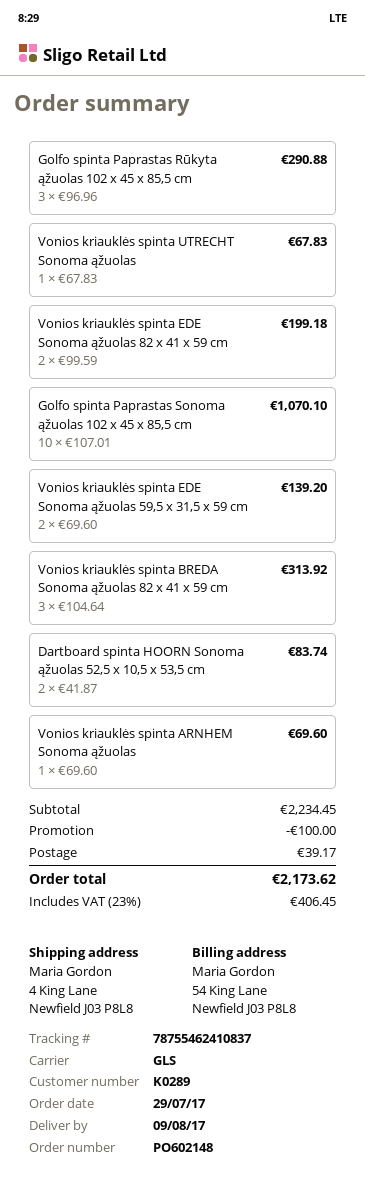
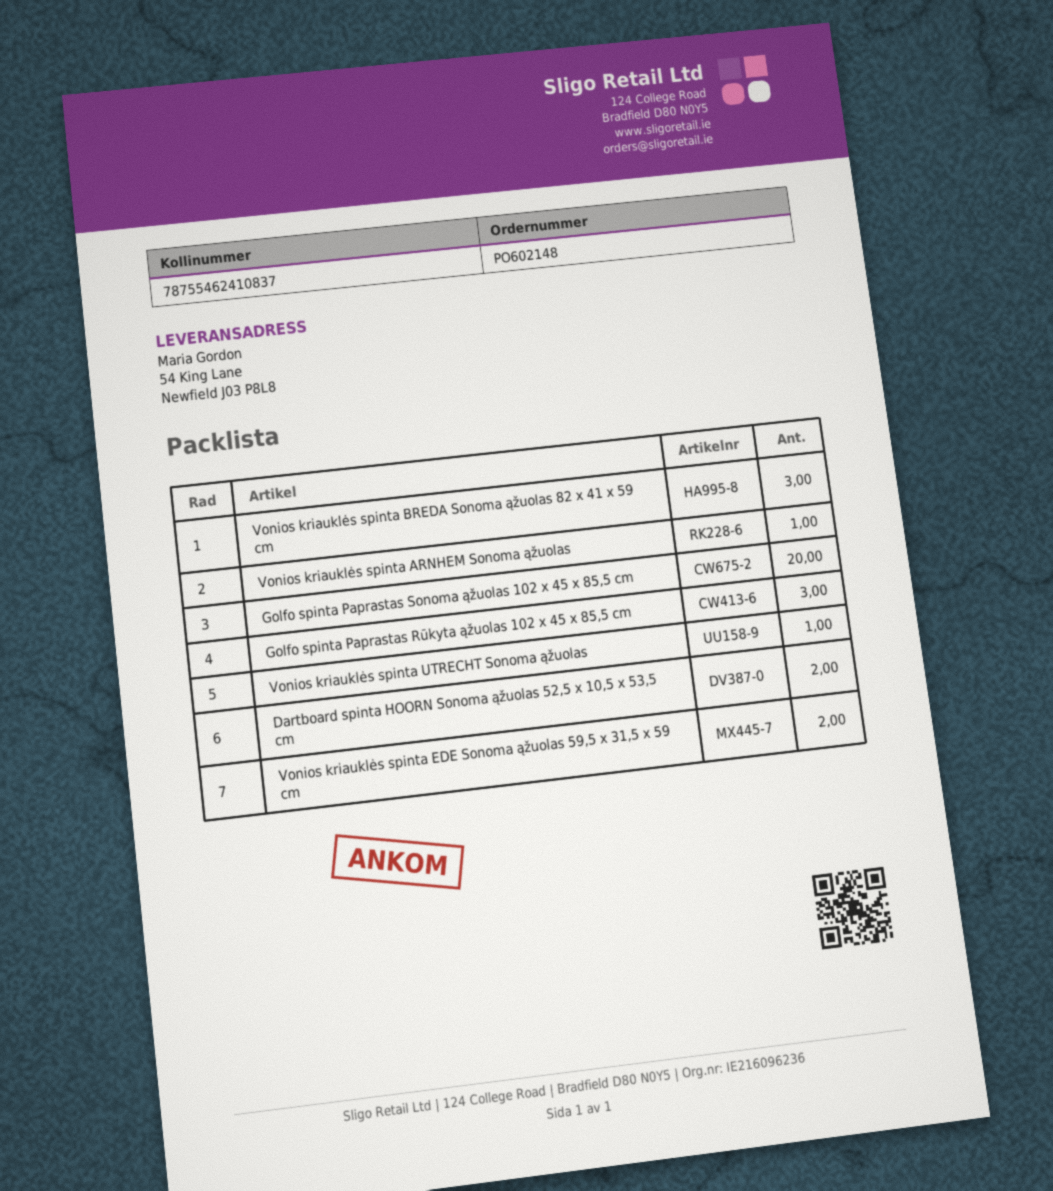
ship to: 4 King Lane, Newfield J03 P8L8 -> 54 King Lane, Newfield J03 P8L8
Vonios kriauklės spinta EDE Sonoma ąžuolas 82 x 41 x 59 cm: 2 -> none
Golfo spinta Paprastas Sonoma ąžuolas 102 x 45 x 85,5 cm: 10 -> 20

